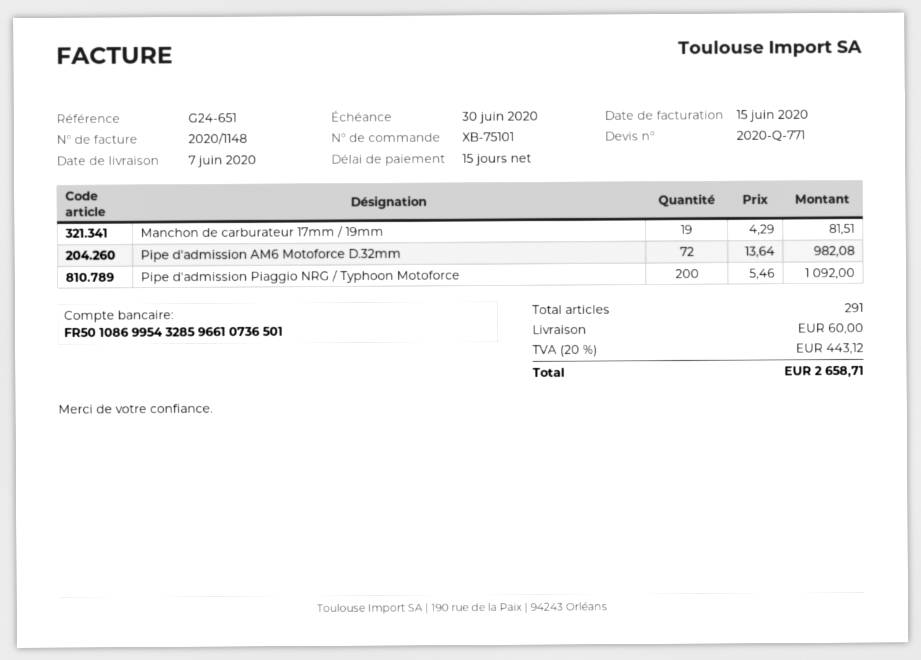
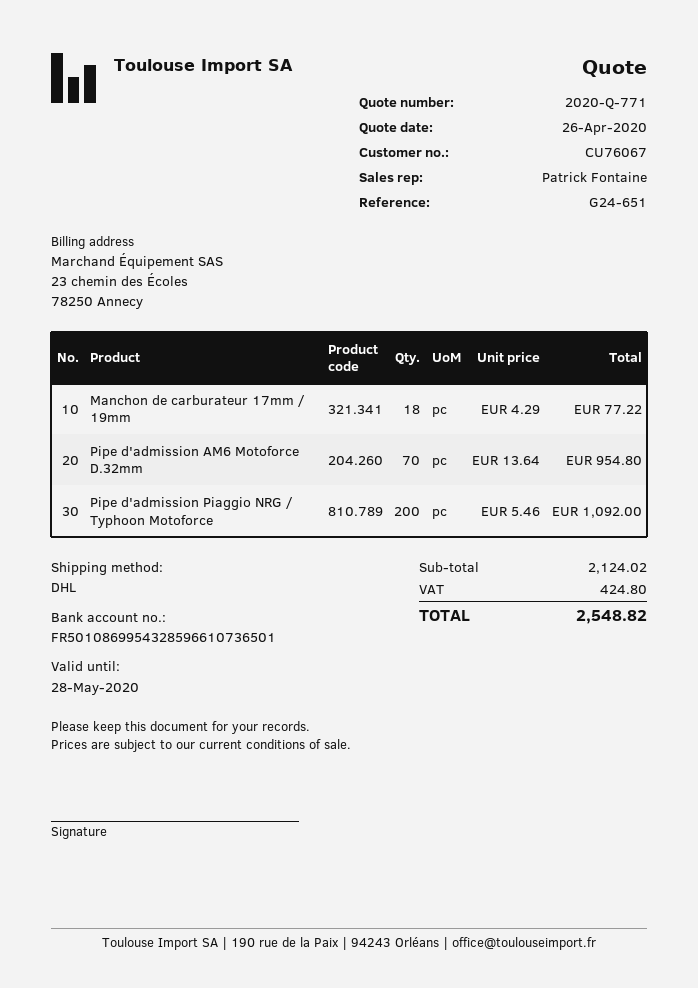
Manchon de carburateur 17mm / 19mm: 19 x 4.29 = 81.51 -> 18 x 4.29 = 77.22
Pipe d'admission AM6 Motoforce D.32mm: 72 x 13.64 = 982.08 -> 70 x 13.64 = 954.80
shipping: 60.00 -> none
tax: 443.12 -> 424.80
total: 2658.71 -> 2548.82

